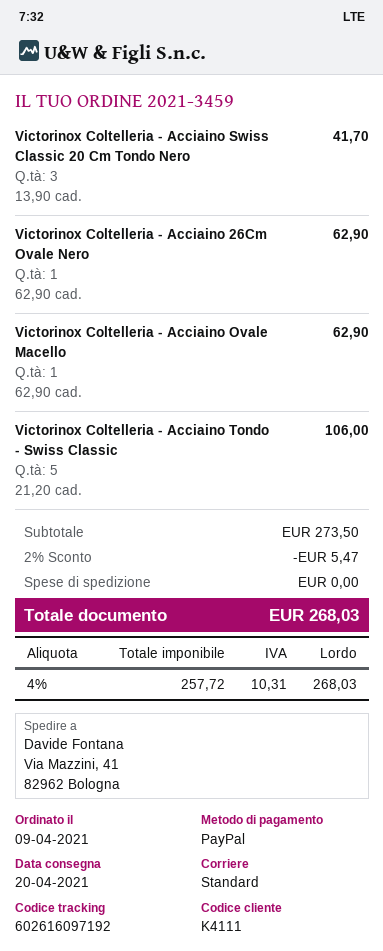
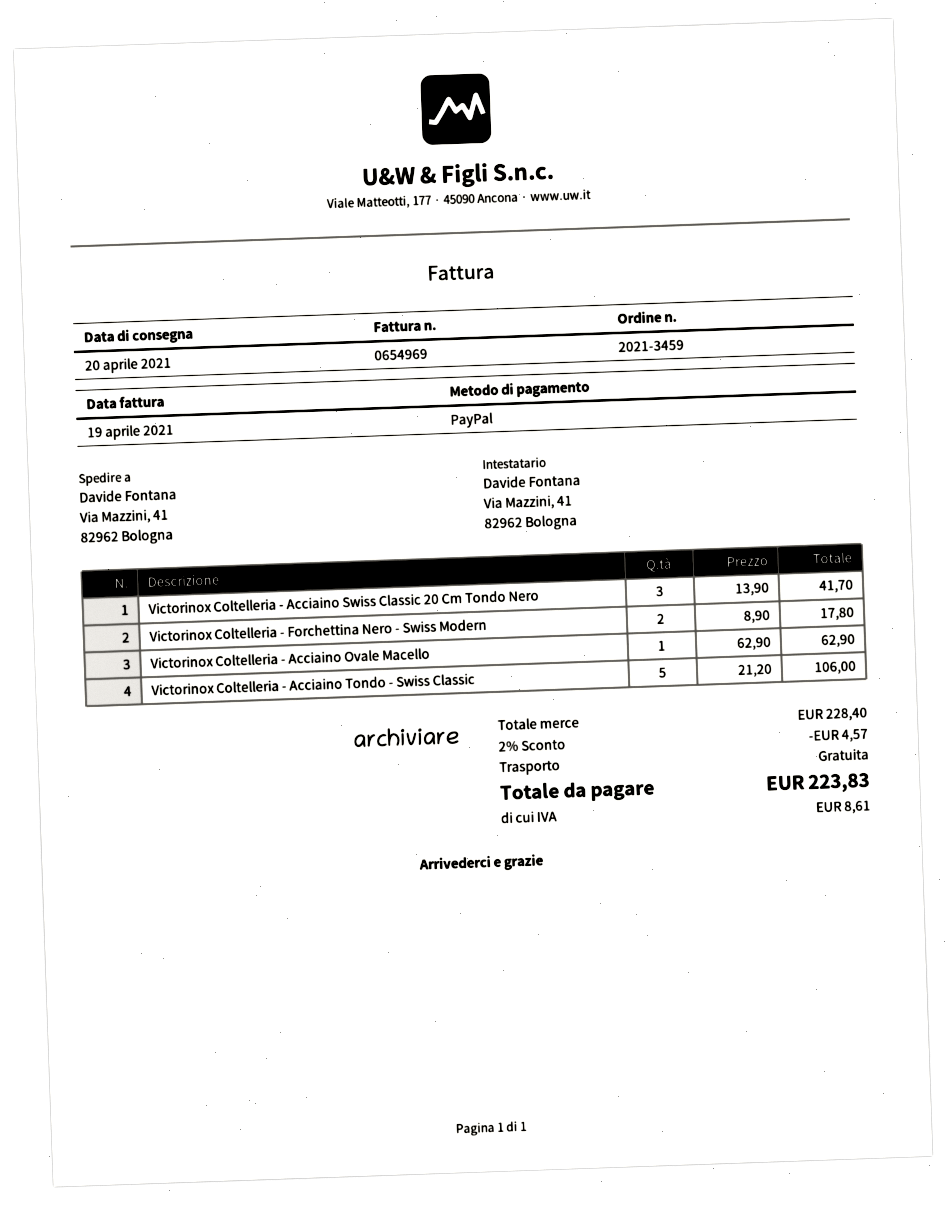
Victorinox Coltelleria - Acciaino 26Cm Ovale Nero: 1 x 62.90 = 62.90 -> none
Victorinox Coltelleria - Forchettina Nero - Swiss Modern: none -> 2 x 8.90 = 17.80
subtotal: 273.50 -> 228.40
discount: 2% = 5.47 -> 2% = 4.57
tax: 10.31 -> 8.61
total: 268.03 -> 223.83

